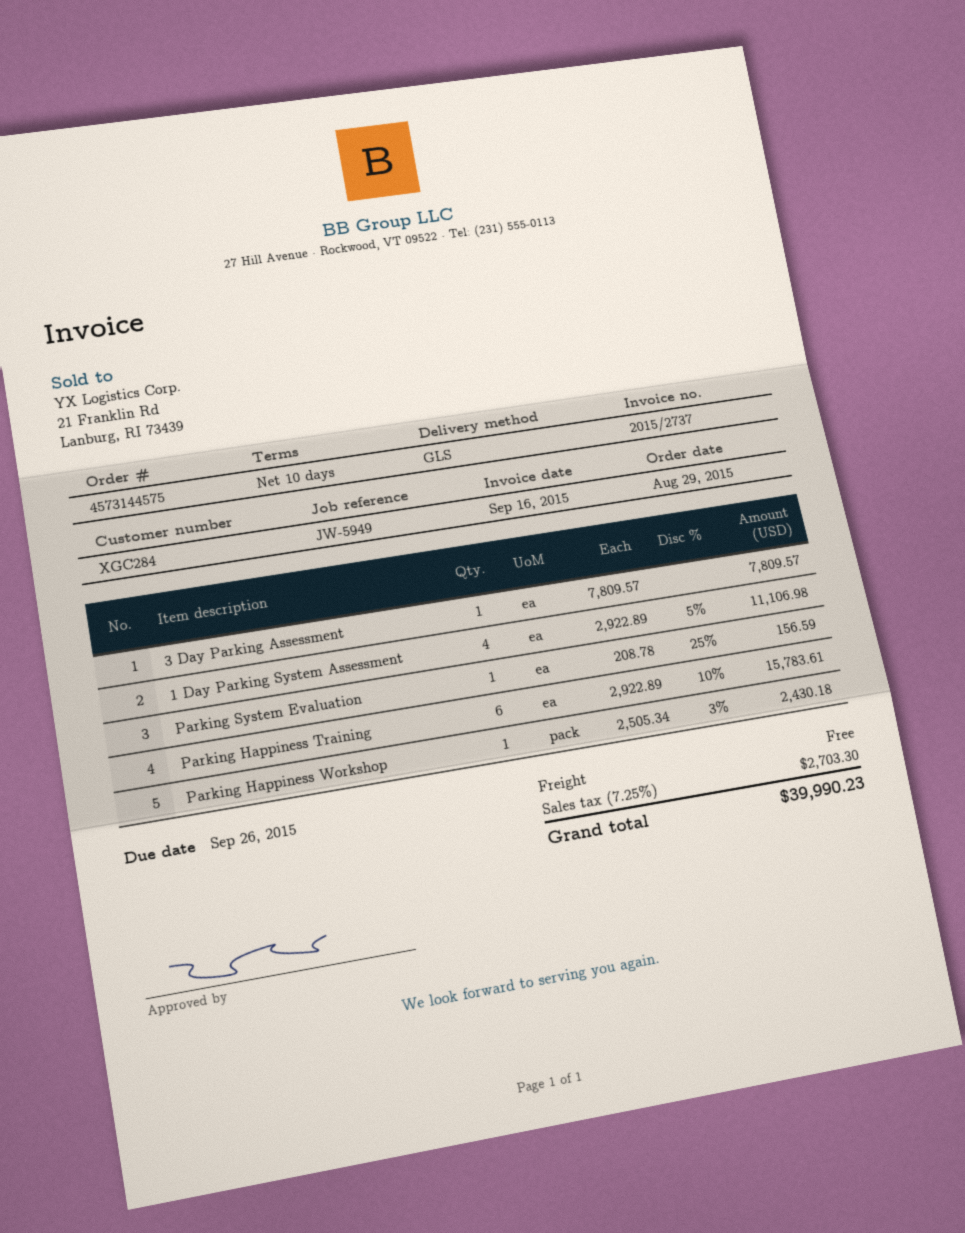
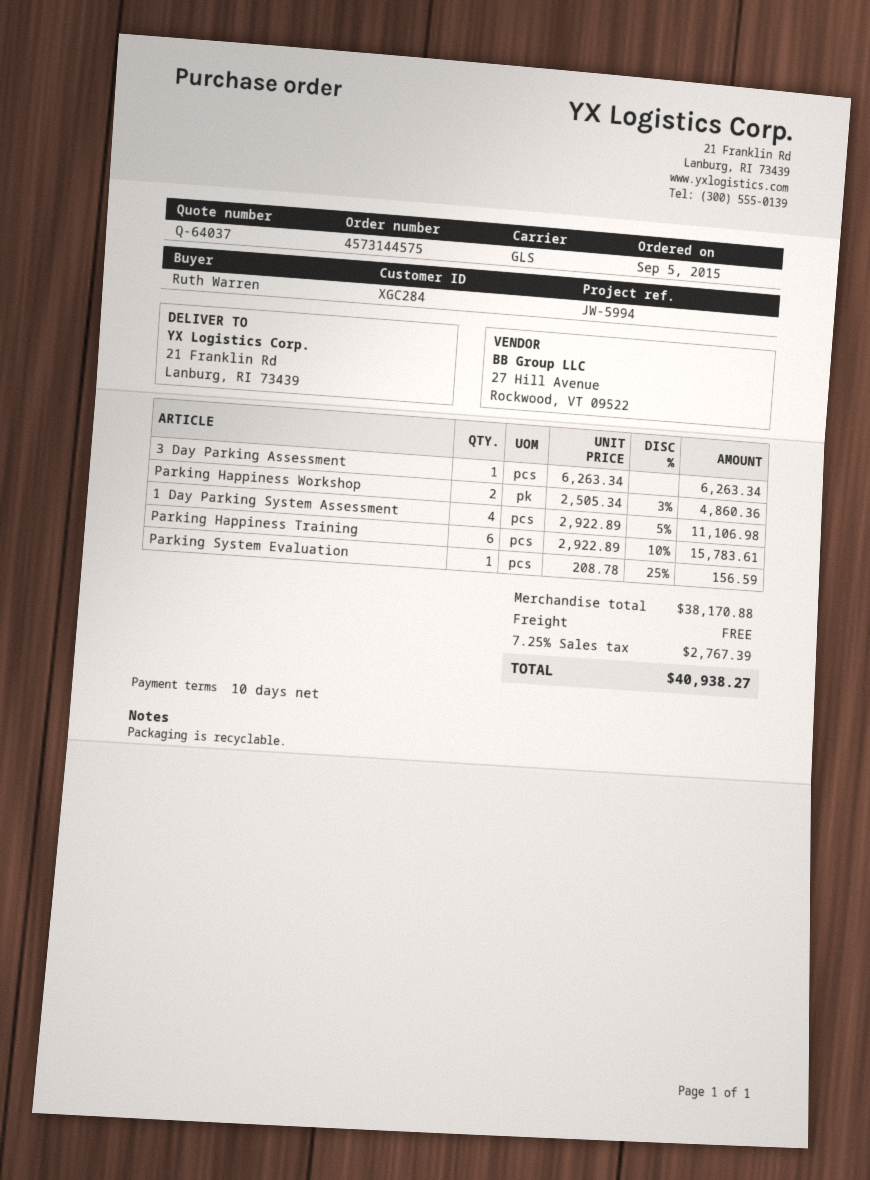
order date: 2015-08-29 -> 2015-09-05
reference: JW-5949 -> JW-5994
3 Day Parking Assessment: 1 x 7809.57 = 7809.57 -> 1 x 6263.34 = 6263.34
Parking Happiness Workshop: 1 x 2505.34 - 3% = 2430.18 -> 2 x 2505.34 - 3% = 4860.36
tax: 7.25% = 2703.30 -> 7.25% = 2767.39
total: 39990.23 -> 40938.27

